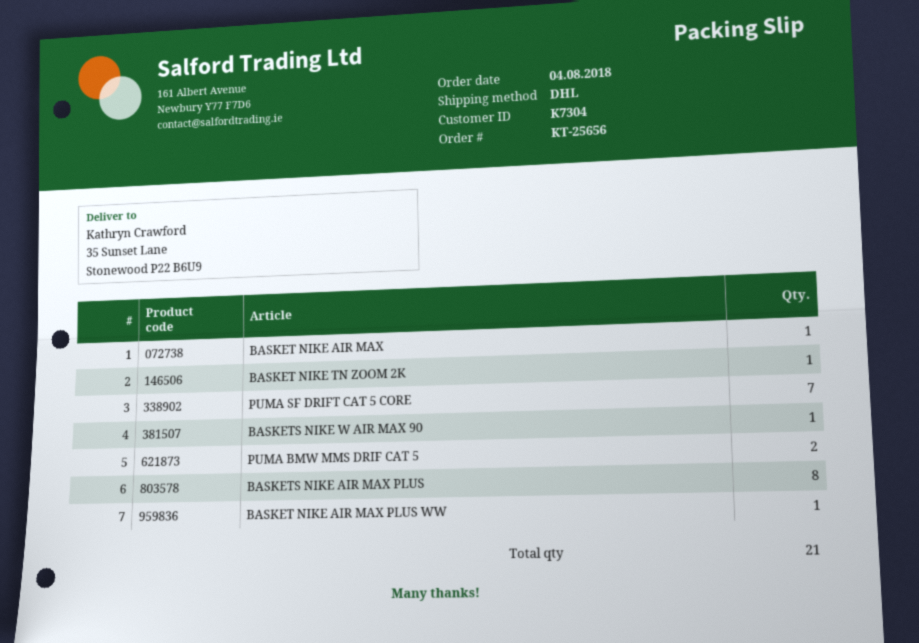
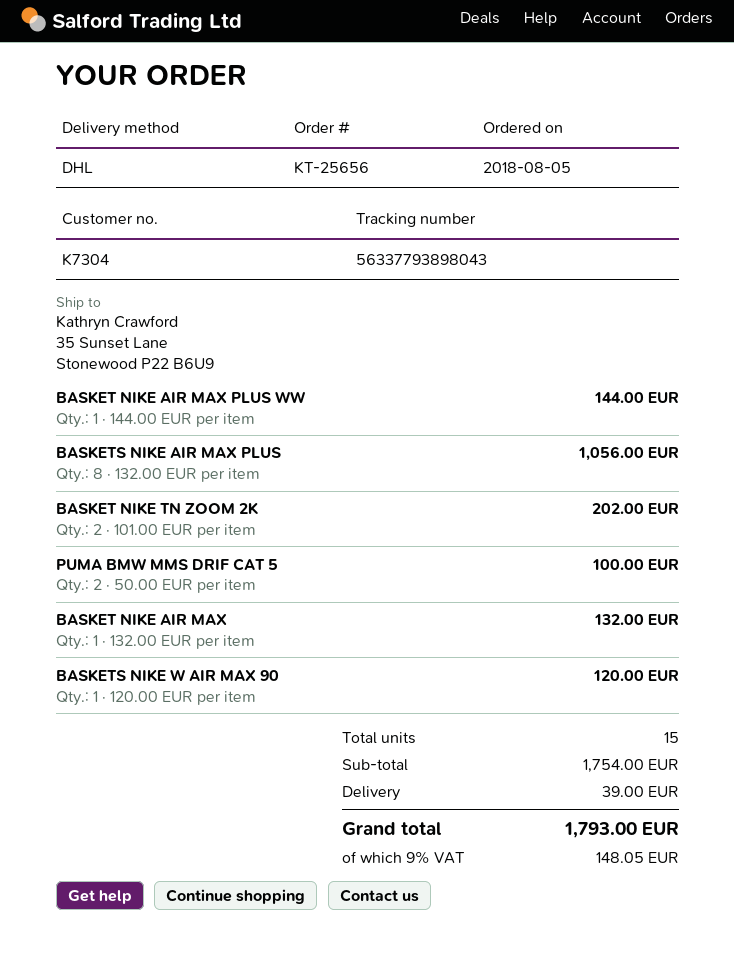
order date: 2018-08-04 -> 2018-08-05
BASKET NIKE TN ZOOM 2K: 1 -> 2
PUMA SF DRIFT CAT 5 CORE: 7 -> none
total quantity: 21 -> 15

